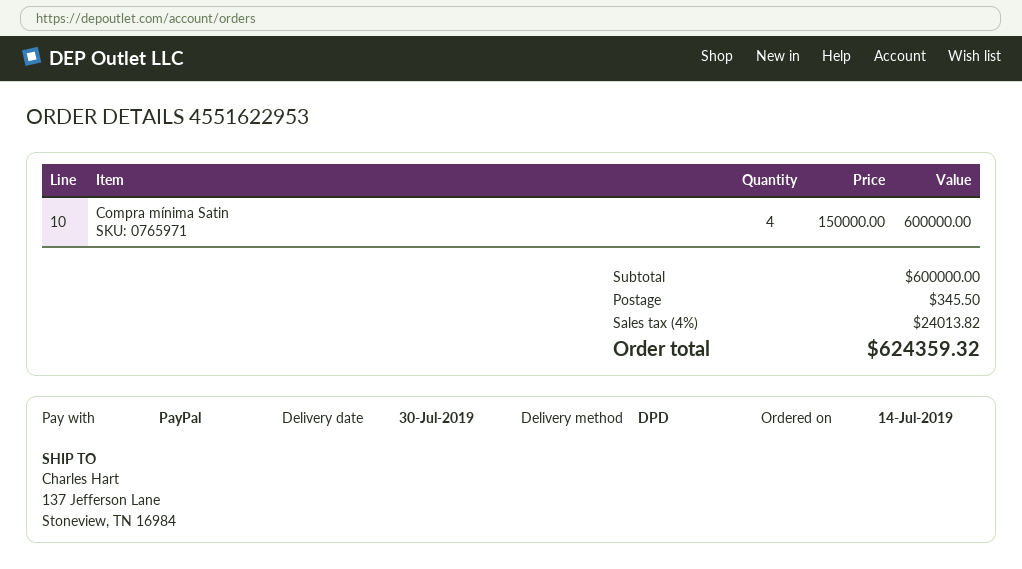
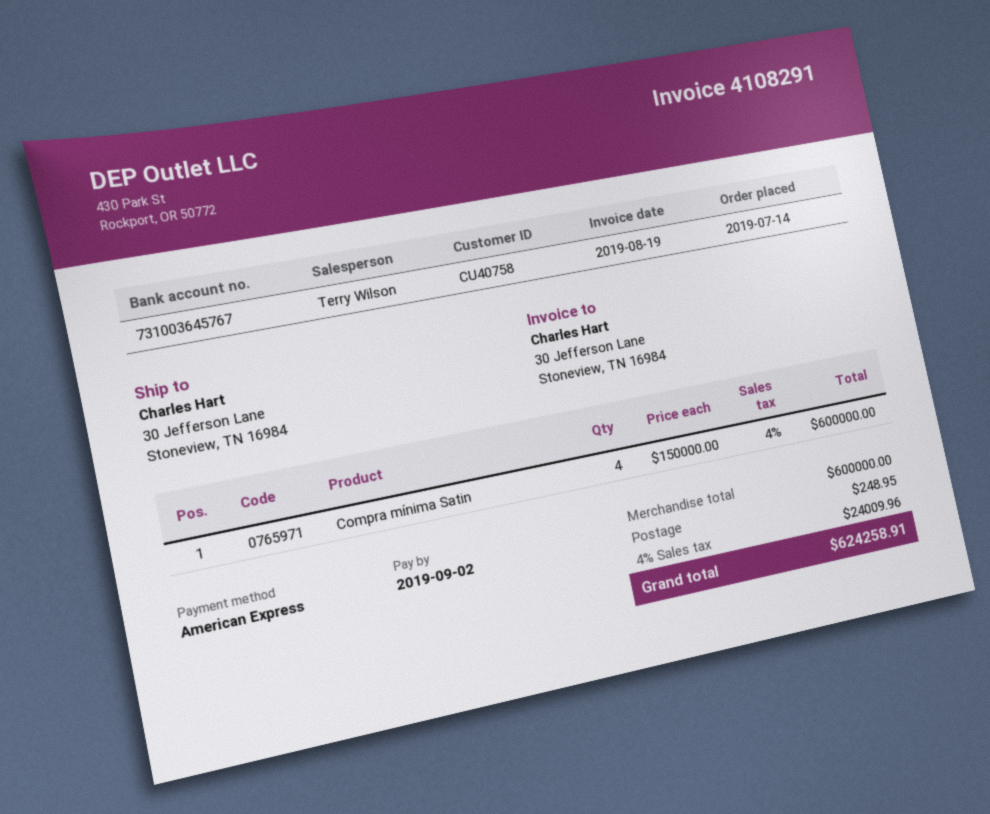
payment method: PayPal -> American Express
ship to: 137 Jefferson Lane, Stoneview, TN 16984 -> 30 Jefferson Lane, Stoneview, TN 16984
shipping: 345.50 -> 248.95
tax: 4% = 24013.82 -> 4% = 24009.96
total: 624359.32 -> 624258.91

